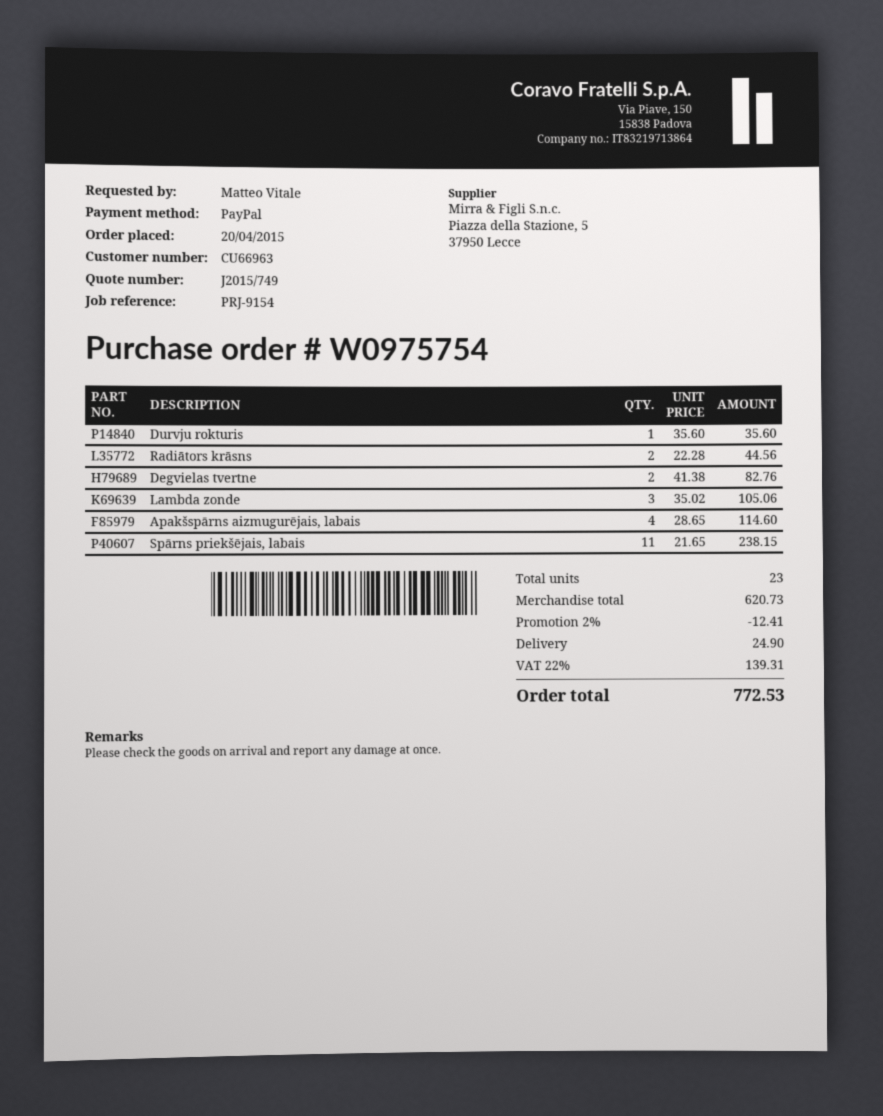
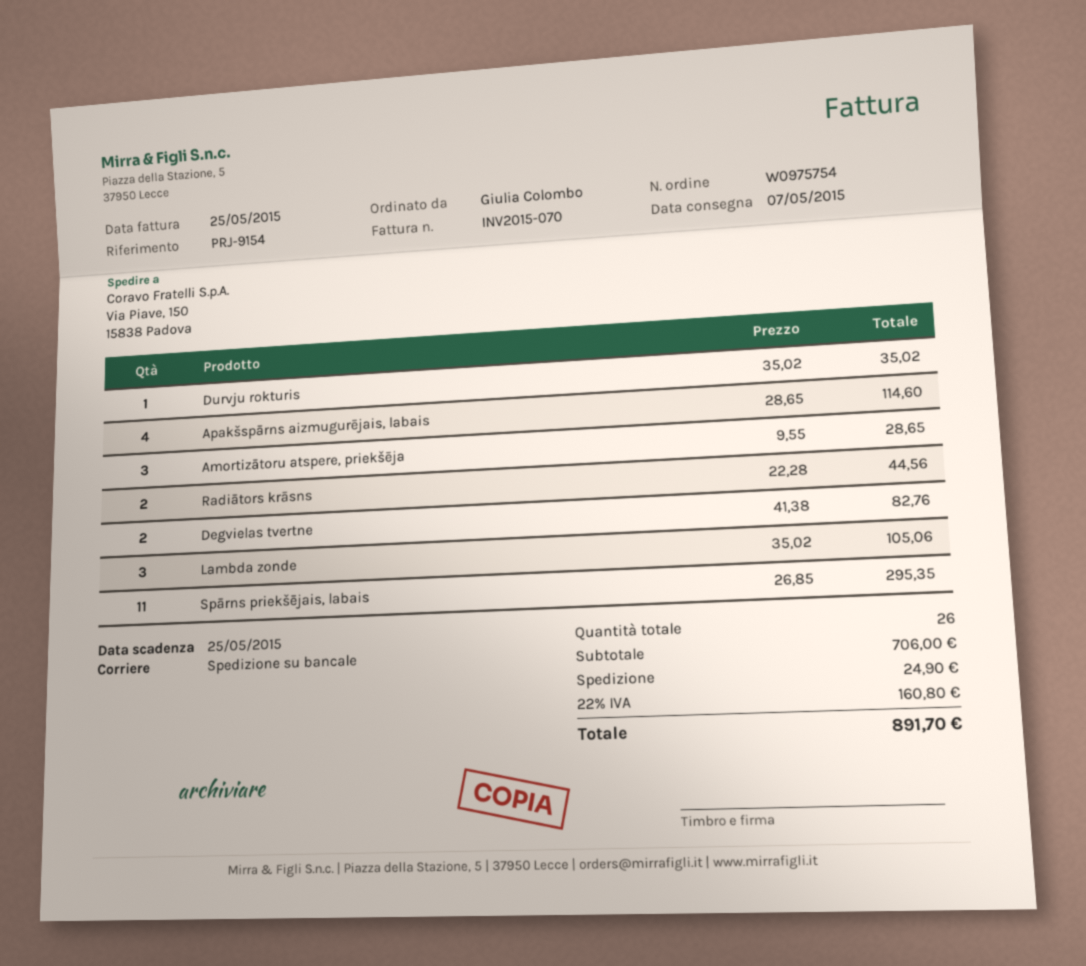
ordered by: Matteo Vitale -> Giulia Colombo
Durvju rokturis: 1 x 35.60 = 35.60 -> 1 x 35.02 = 35.02
Spārns priekšējais, labais: 11 x 21.65 = 238.15 -> 11 x 26.85 = 295.35
Amortizātoru atspere, priekšēja: none -> 3 x 9.55 = 28.65
total quantity: 23 -> 26
subtotal: 620.73 -> 706.00
discount: 2% = 12.41 -> none
tax: 22% = 139.31 -> 22% = 160.80
total: 772.53 -> 891.70

